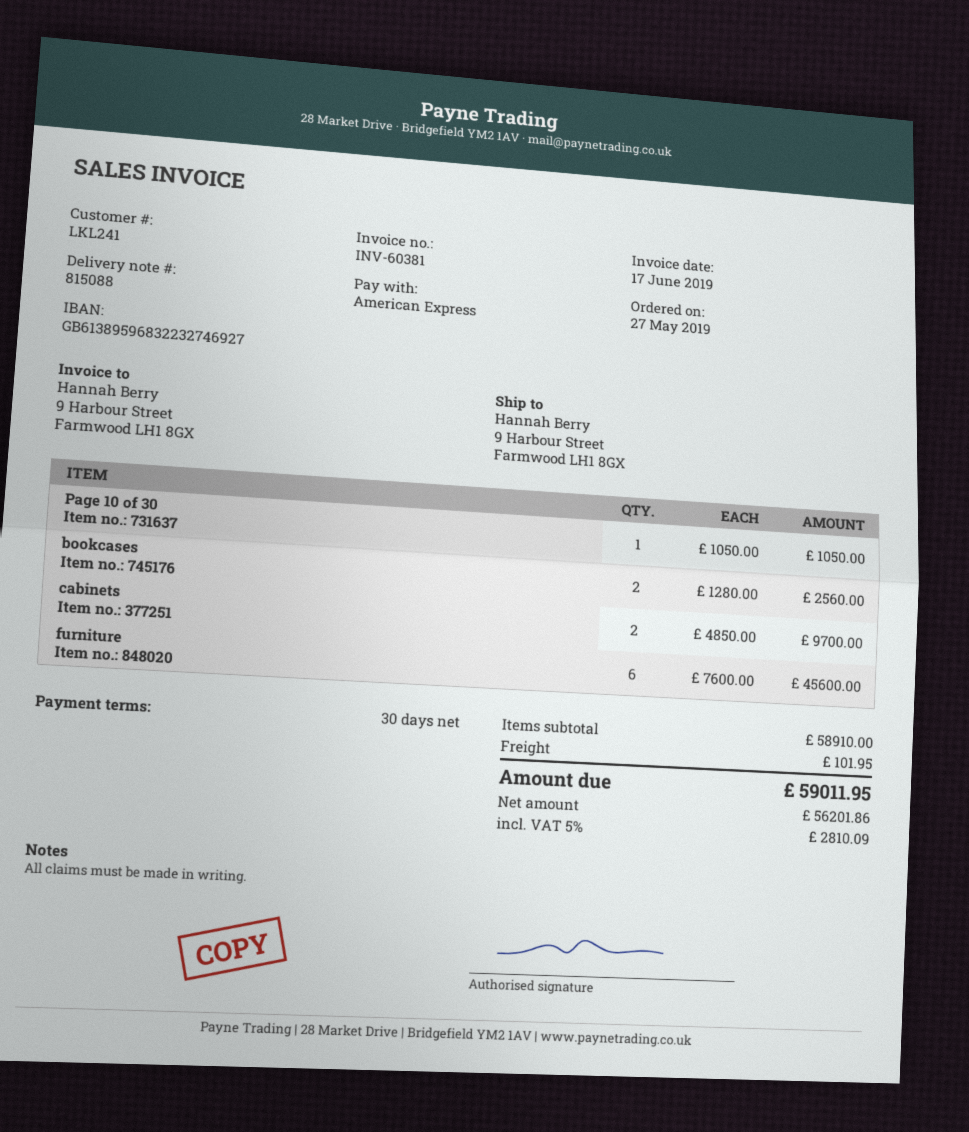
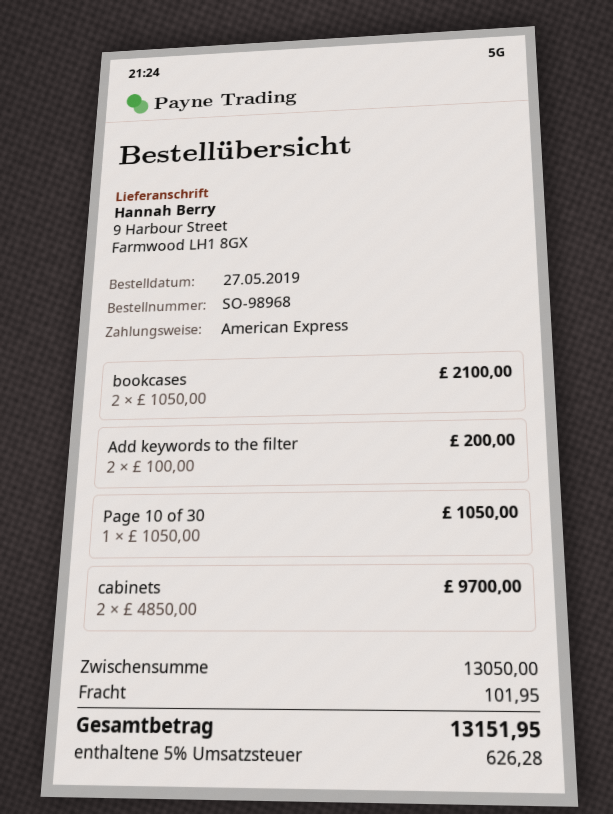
bookcases: 2 x 1280.00 = 2560.00 -> 2 x 1050.00 = 2100.00
furniture: 6 x 7600.00 = 45600.00 -> none
Add keywords to the filter: none -> 2 x 100.00 = 200.00
subtotal: 58910.00 -> 13050.00
tax: 5% = 2810.09 -> 5% = 626.28
total: 59011.95 -> 13151.95

